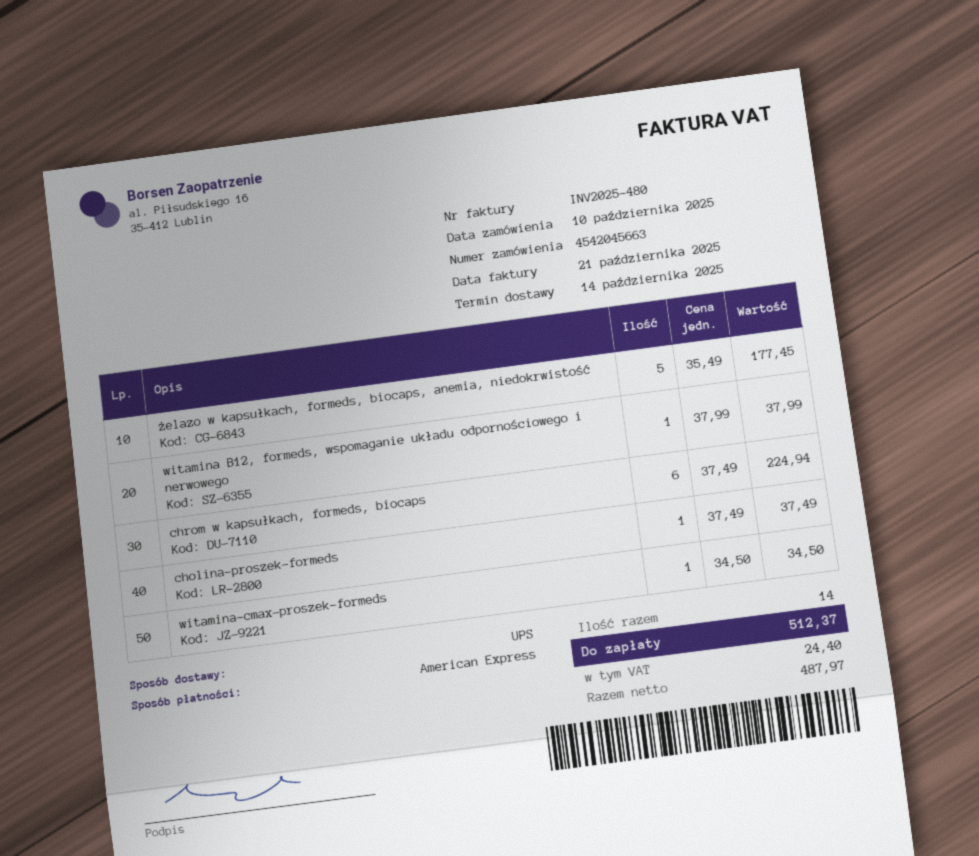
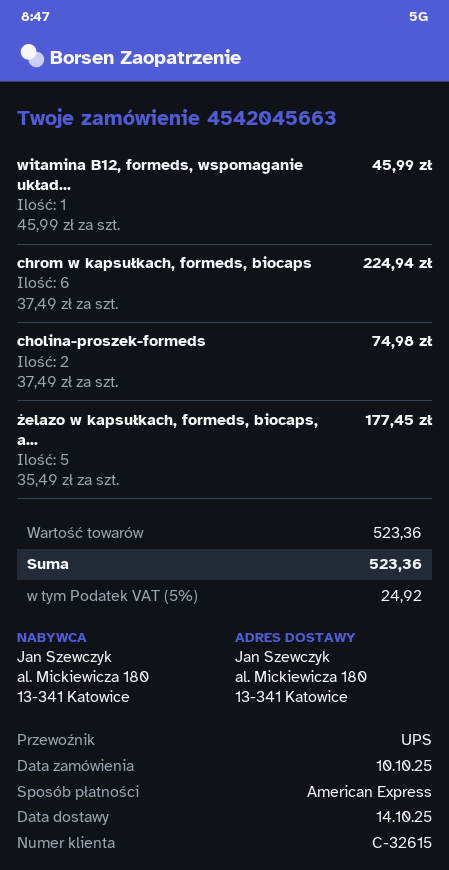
witamina B12, formeds, wspomaganie układu odpornościowego i nerwowego: 1 x 37.99 = 37.99 -> 1 x 45.99 = 45.99
cholina-proszek-formeds: 1 x 37.49 = 37.49 -> 2 x 37.49 = 74.98
witamina-cmax-proszek-formeds: 1 x 34.50 = 34.50 -> none
tax: 24.40 -> 24.92
total: 512.37 -> 523.36

